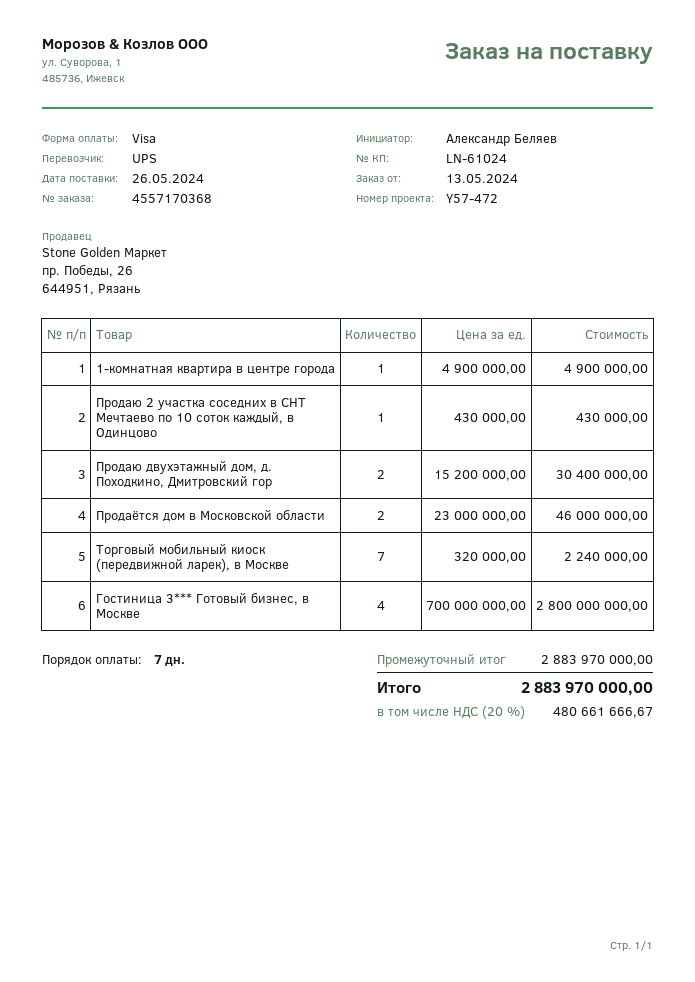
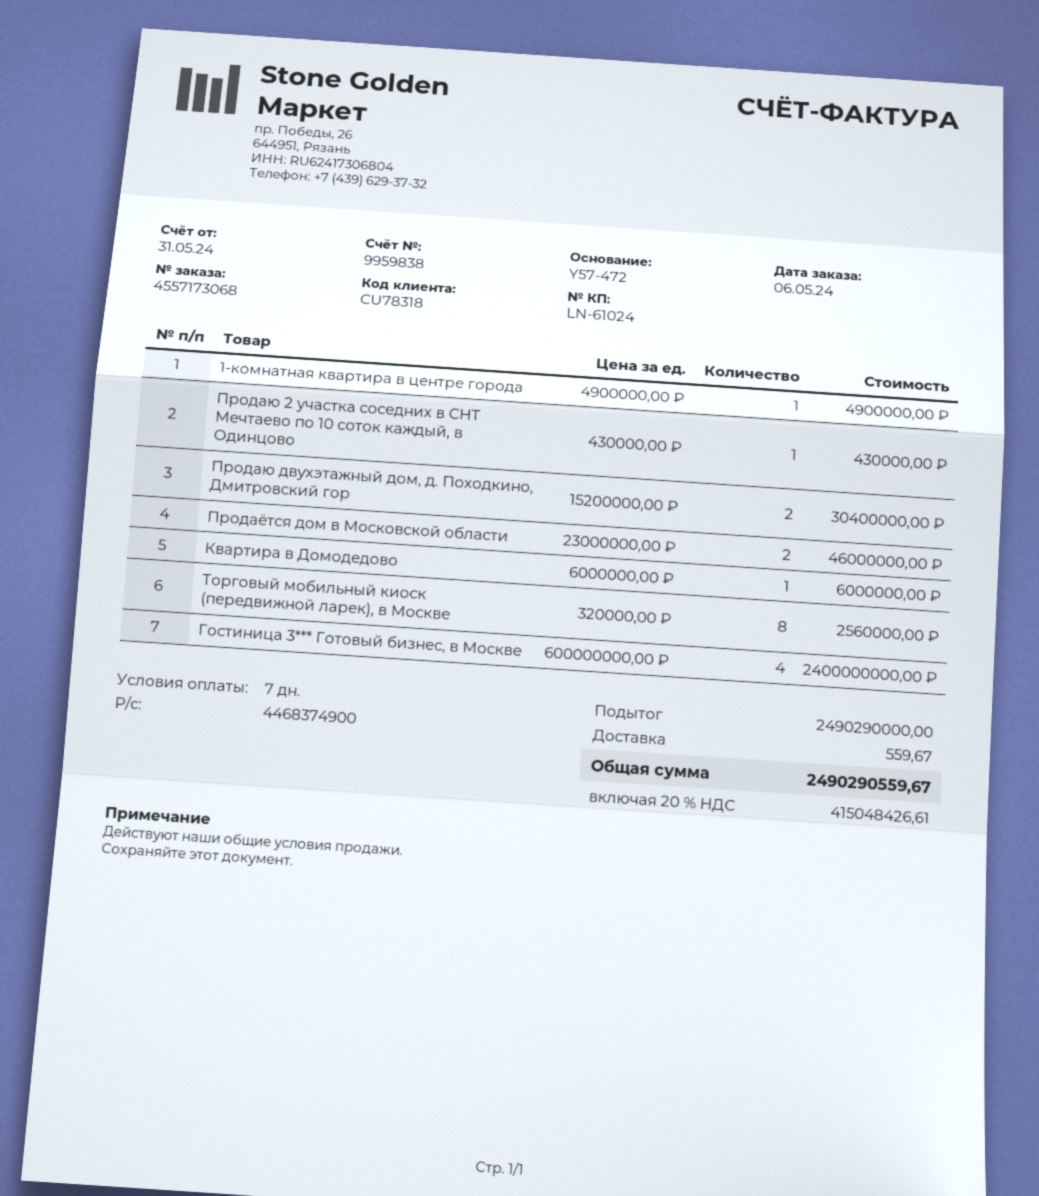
order number: 4557170368 -> 4557173068
order date: 2024-05-13 -> 2024-05-06
Торговый мобильный киоск (передвижной ларек), в Москве: 7 x 320000.00 = 2240000.00 -> 8 x 320000.00 = 2560000.00
Гостиница 3*** Готовый бизнес, в Москве: 4 x 700000000.00 = 2800000000.00 -> 4 x 600000000.00 = 2400000000.00
Квартира в Домодедово: none -> 1 x 6000000.00 = 6000000.00
subtotal: 2883970000.00 -> 2490290000.00
shipping: none -> 559.67
tax: 20% = 480661666.67 -> 20% = 415048426.61
total: 2883970000.00 -> 2490290559.67

